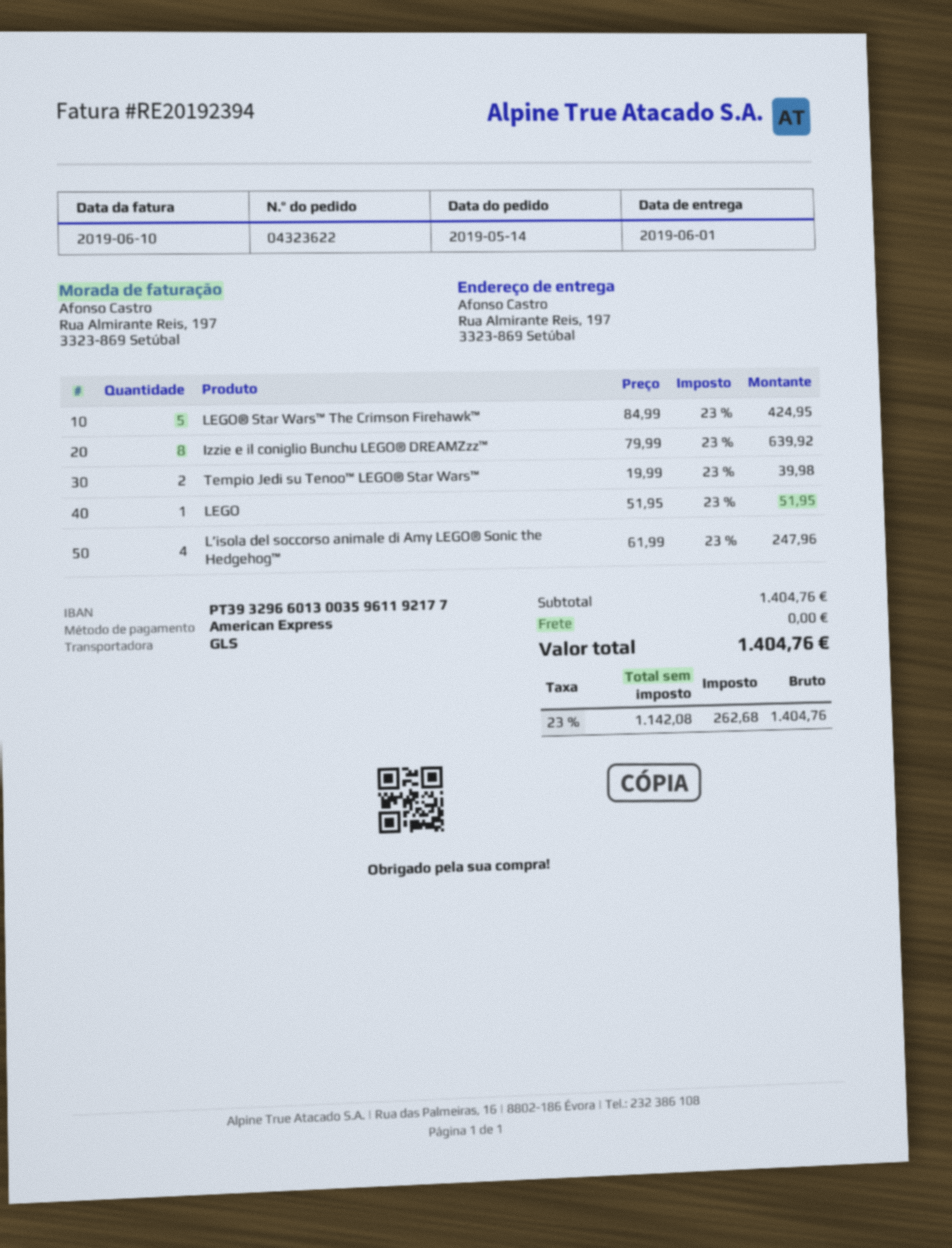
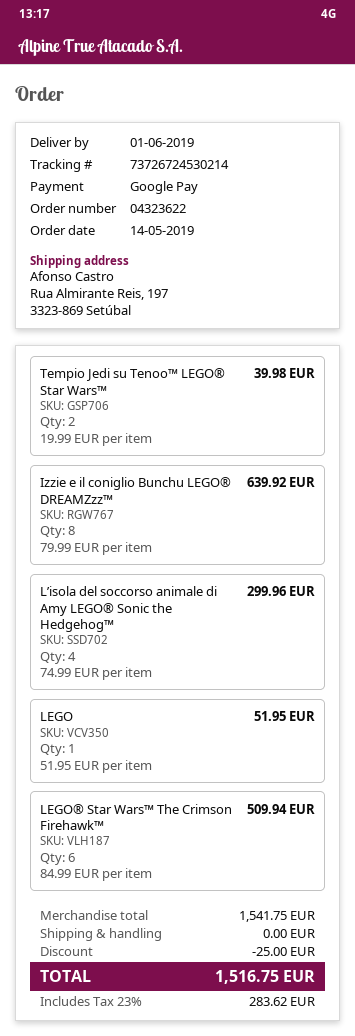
payment method: American Express -> Google Pay
LEGO® Star Wars™ The Crimson Firehawk™: 5 x 84.99 = 424.95 -> 6 x 84.99 = 509.94
L’isola del soccorso animale di Amy LEGO® Sonic the Hedgehog™: 4 x 61.99 = 247.96 -> 4 x 74.99 = 299.96
subtotal: 1404.76 -> 1541.75
discount: none -> 25.00
tax: 23% = 262.68 -> 23% = 283.62
total: 1404.76 -> 1516.75

